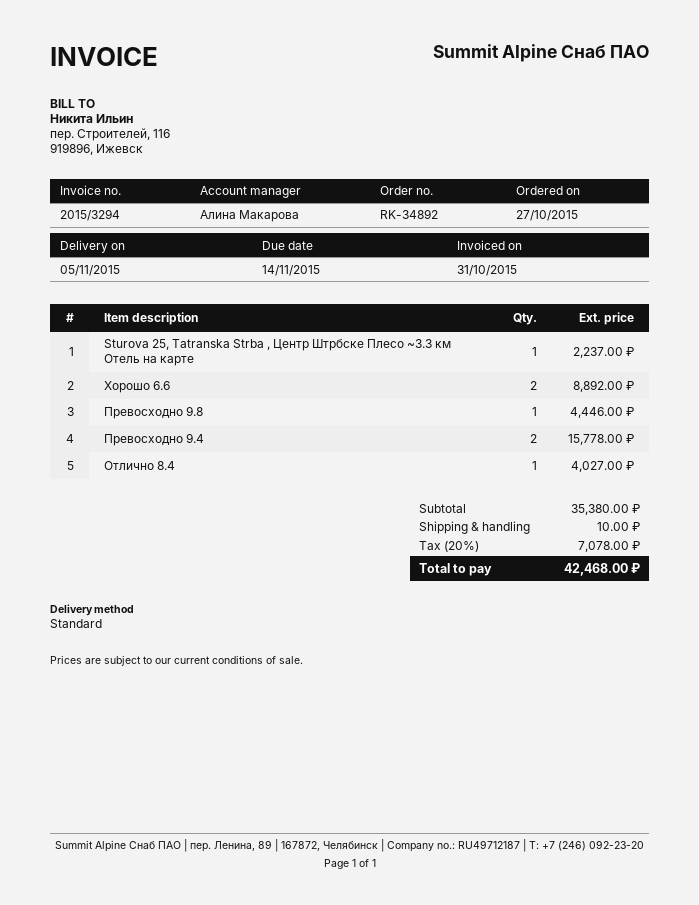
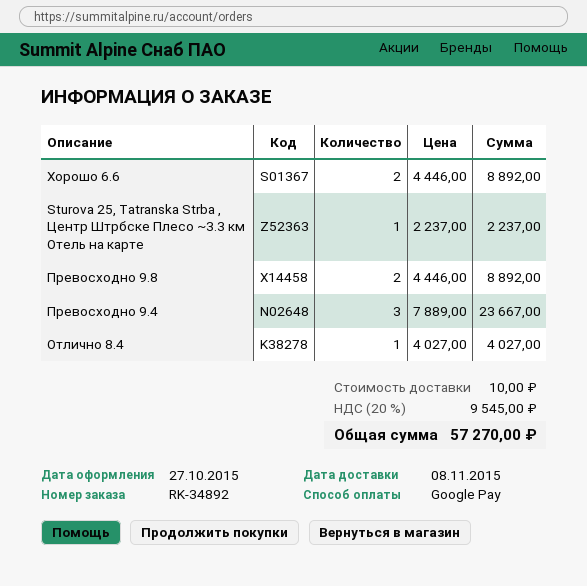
delivery date: 2015-11-05 -> 2015-11-08
Превосходно 9.8: 1 for 4446.00 -> 2 for 8892.00
Превосходно 9.4: 2 for 15778.00 -> 3 for 23667.00
tax: 20% = 7078.00 -> 20% = 9545.00
total: 42468.00 -> 57270.00

